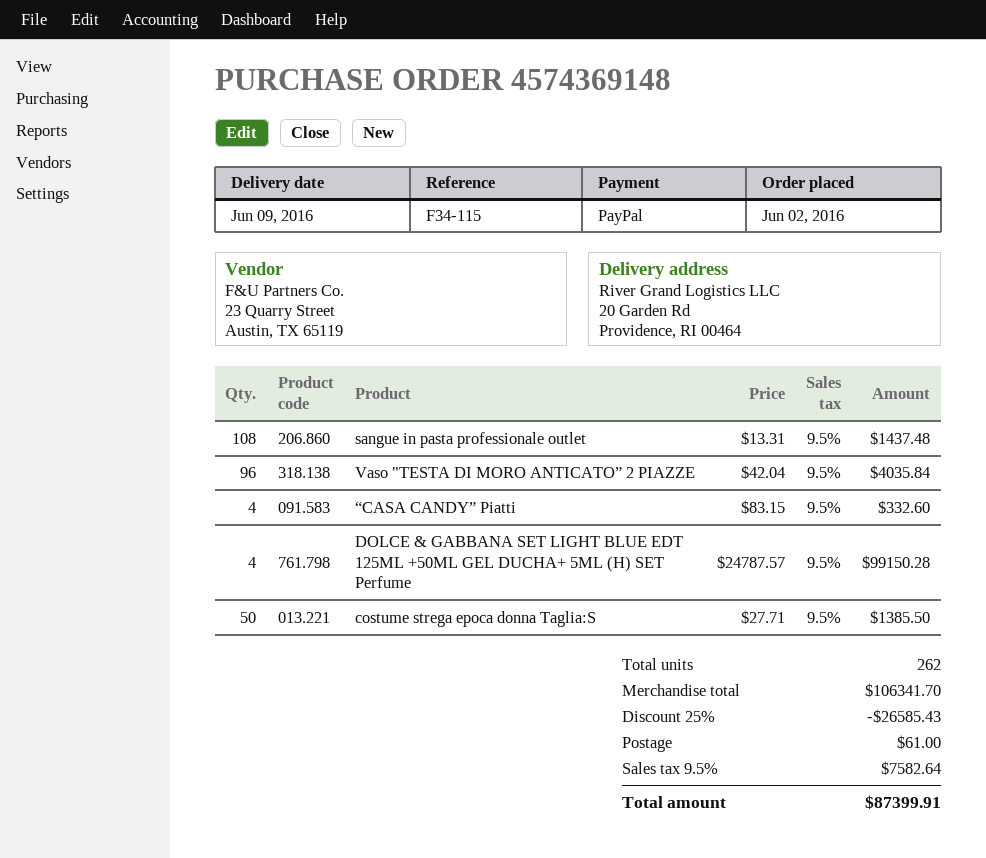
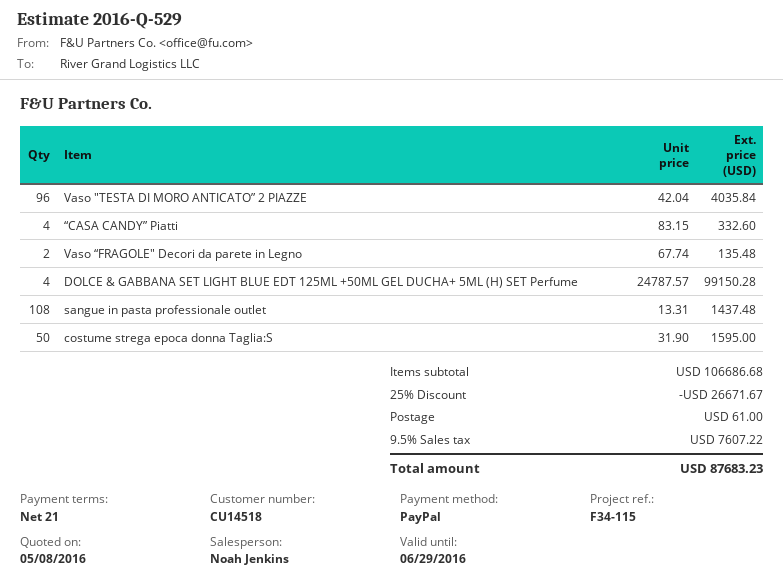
costume strega epoca donna Taglia:S: 50 x 27.71 = 1385.50 -> 50 x 31.90 = 1595.00
Vaso “FRAGOLE" Decori da parete in Legno: none -> 2 x 67.74 = 135.48
subtotal: 106341.70 -> 106686.68
discount: 25% = 26585.43 -> 25% = 26671.67
tax: 9.5% = 7582.64 -> 9.5% = 7607.22
total: 87399.91 -> 87683.23

